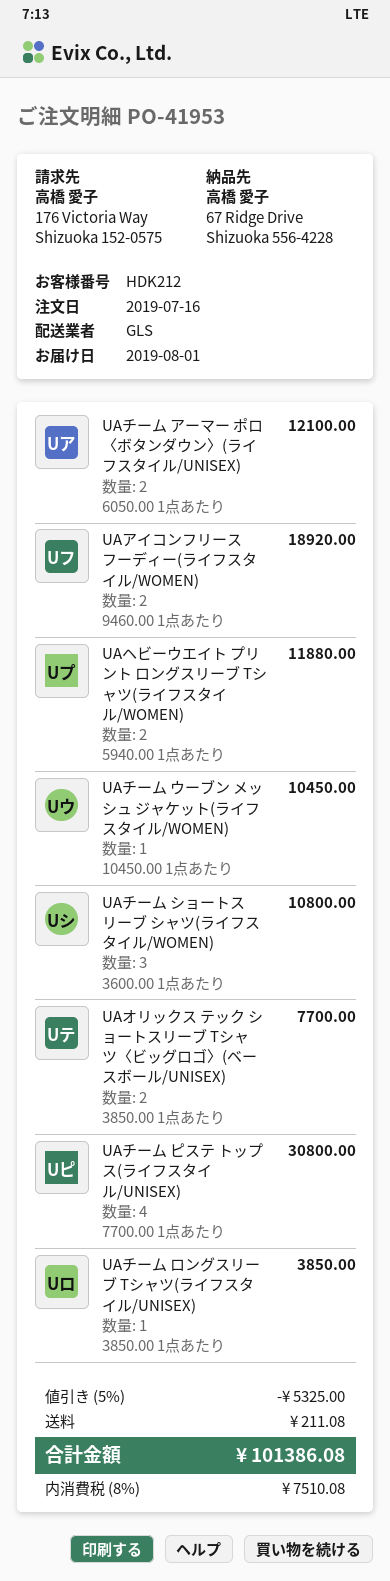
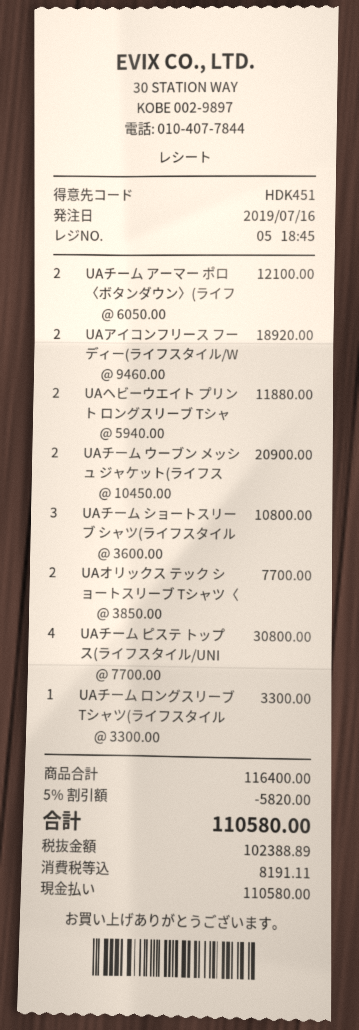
customer number: HDK212 -> HDK451
UAチーム ウーブン メッシュ ジャケット(ライフスタイル/WOMEN): 1 x 10450.00 = 10450.00 -> 2 x 10450.00 = 20900.00
UAチーム ロングスリーブ Tシャツ(ライフスタイル/UNISEX): 1 x 3850.00 = 3850.00 -> 1 x 3300.00 = 3300.00
discount: 5% = 5325.00 -> 5% = 5820.00
shipping: 211.08 -> none
tax: 7510.08 -> 8191.11
total: 101386.08 -> 110580.00

